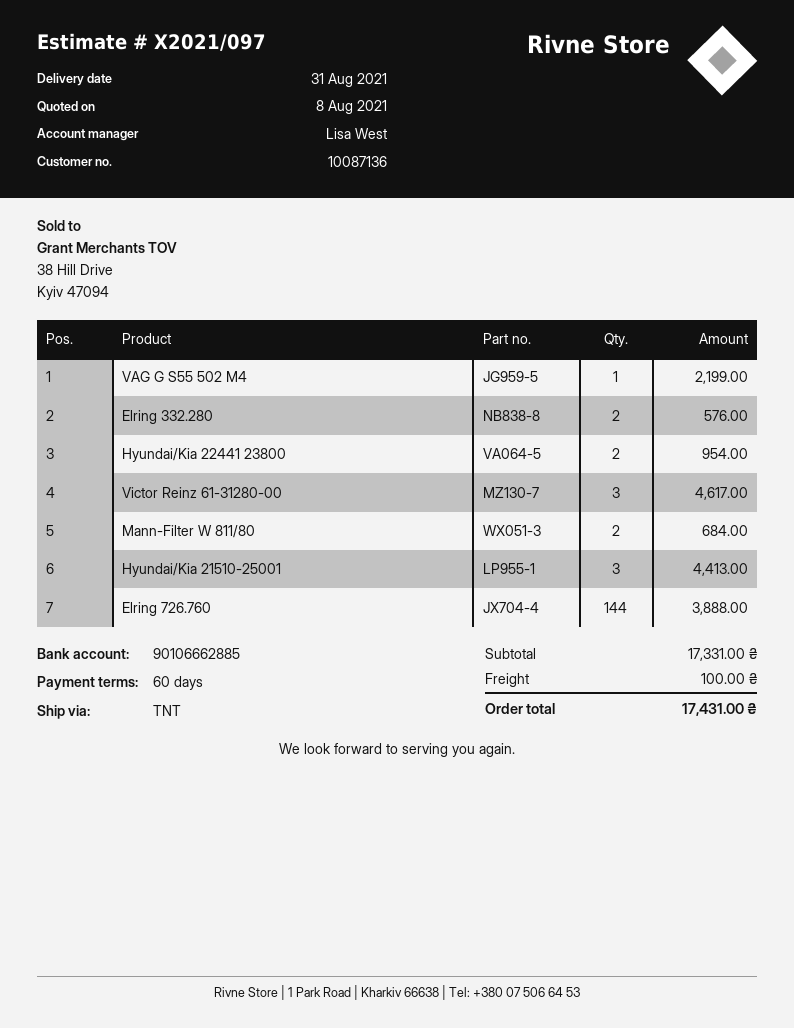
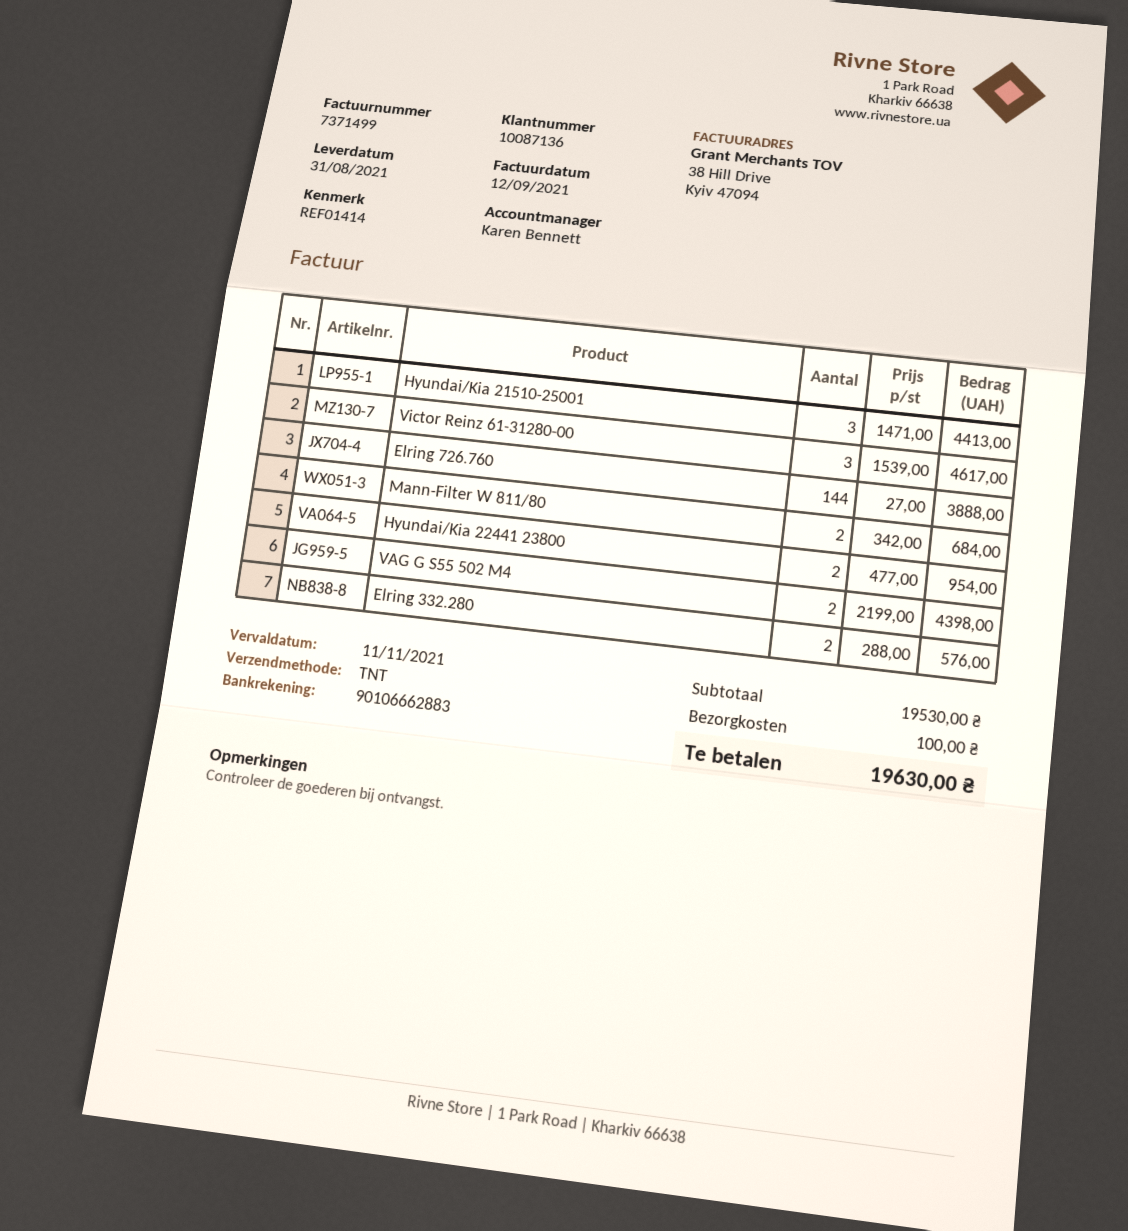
sales rep: Lisa West -> Karen Bennett
bank account: 90106662885 -> 90106662883
VAG G S55 502 M4: 1 for 2199.00 -> 2 for 4398.00
subtotal: 17331.00 -> 19530.00
total: 17431.00 -> 19630.00

